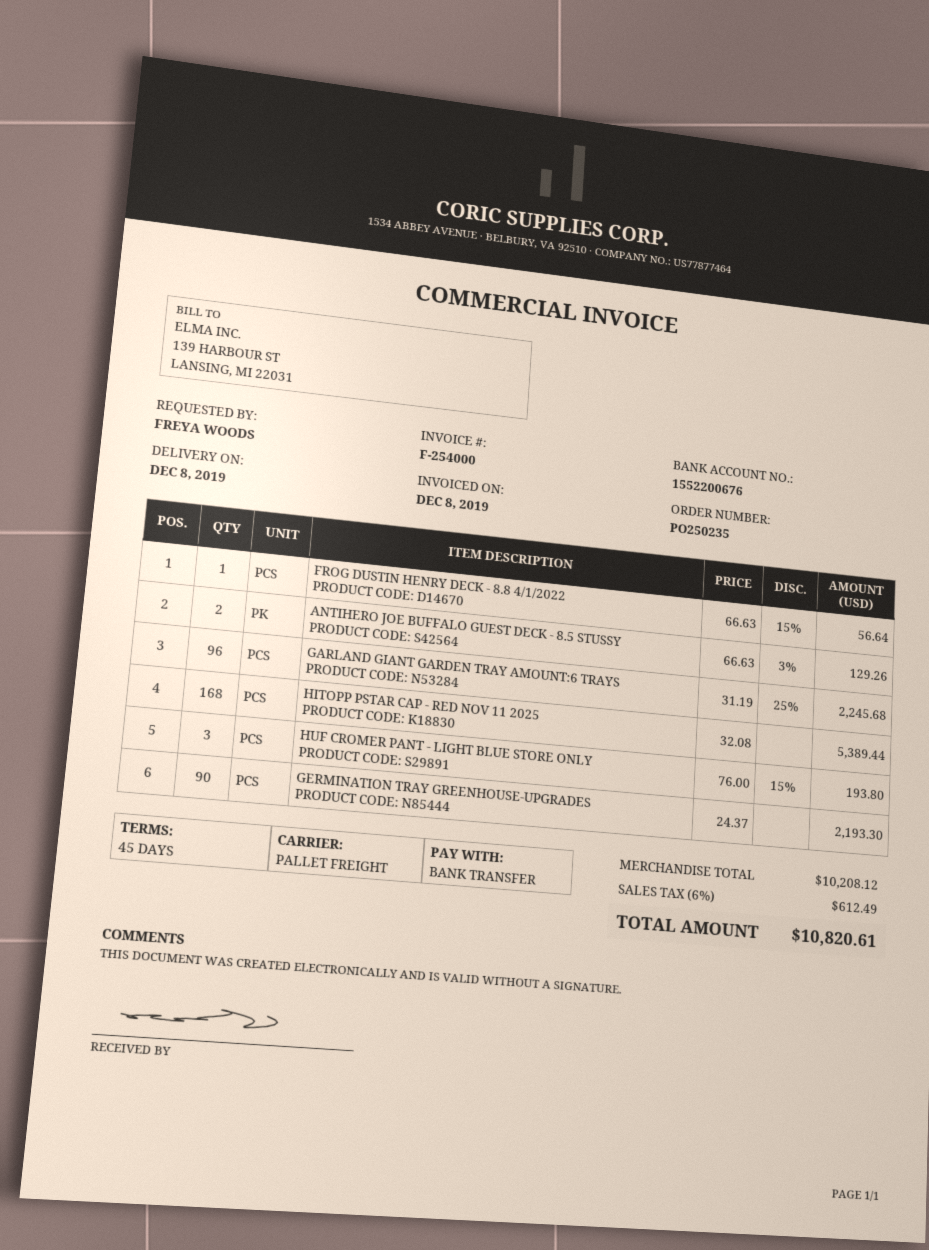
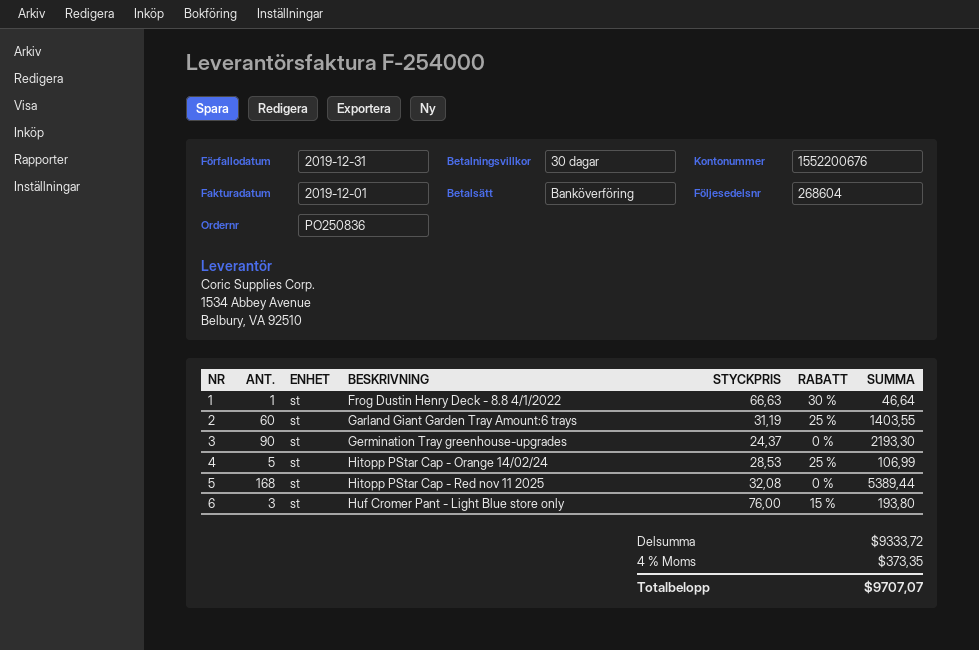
order number: PO250235 -> PO250836
invoice date: 2019-12-08 -> 2019-12-01
payment terms: 45 days -> 30 days
FROG DUSTIN HENRY DECK - 8.8 4/1/2022: 1 x 66.63 - 15% = 56.64 -> 1 x 66.63 - 30% = 46.64
ANTIHERO JOE BUFFALO GUEST DECK - 8.5 STUSSY: 2 x 66.63 - 3% = 129.26 -> none
GARLAND GIANT GARDEN TRAY AMOUNT:6 TRAYS: 96 x 31.19 - 25% = 2245.68 -> 60 x 31.19 - 25% = 1403.55
Hitopp PStar Cap - Orange 14/02/24: none -> 5 x 28.53 - 25% = 106.99
subtotal: 10208.12 -> 9333.72
tax: 6% = 612.49 -> 4% = 373.35
total: 10820.61 -> 9707.07

